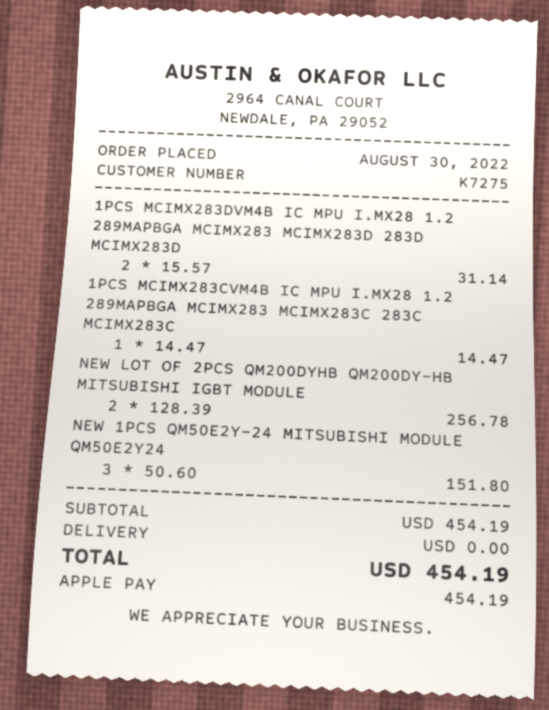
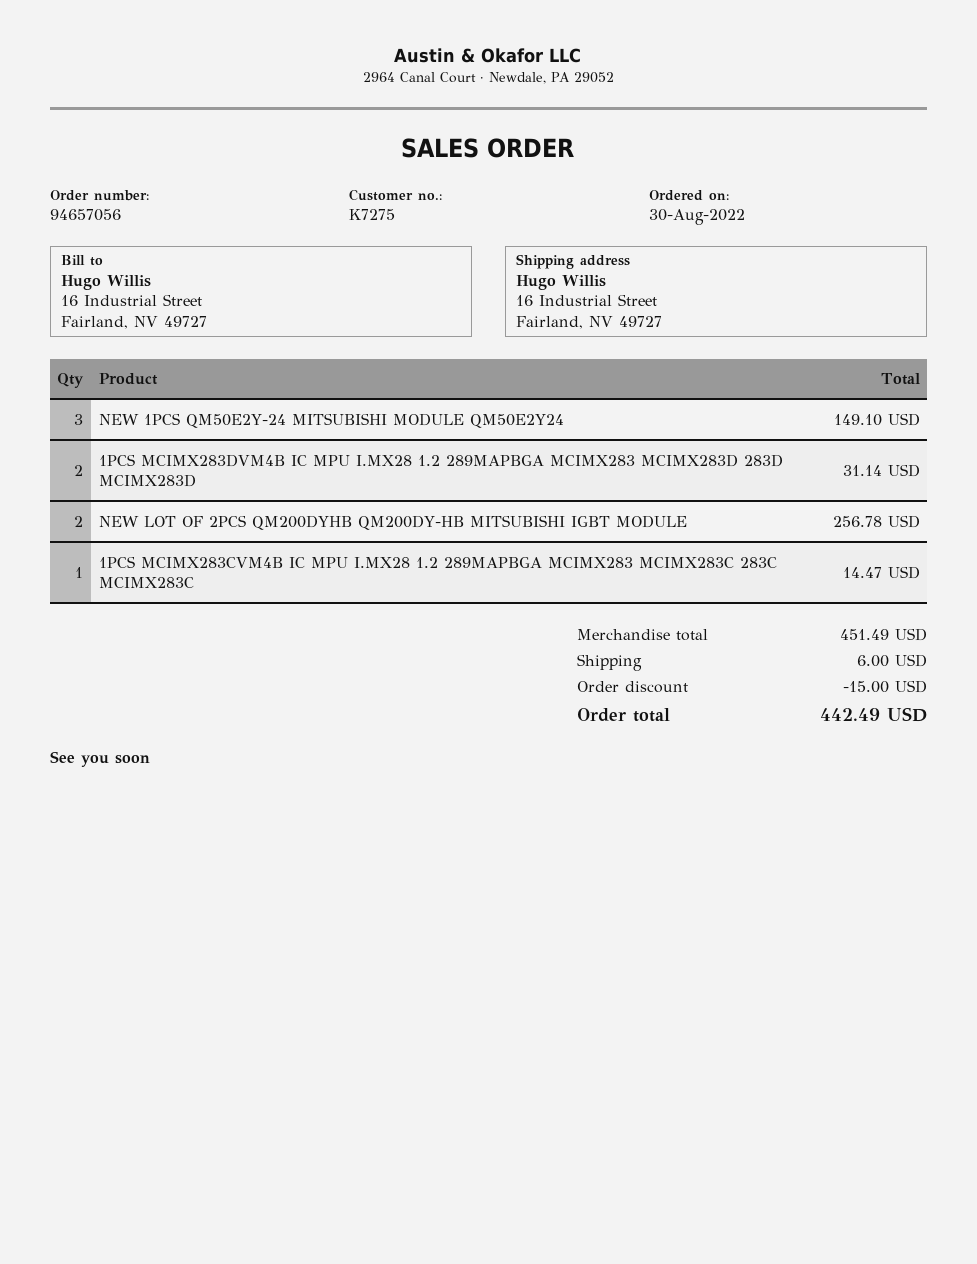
NEW 1PCS QM50E2Y-24 MITSUBISHI MODULE QM50E2Y24: 3 for 151.80 -> 3 for 149.10
subtotal: 454.19 -> 451.49
discount: none -> 15.00
shipping: 0.00 -> 6.00
total: 454.19 -> 442.49

